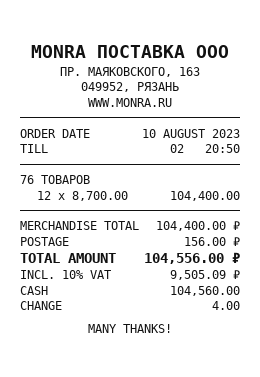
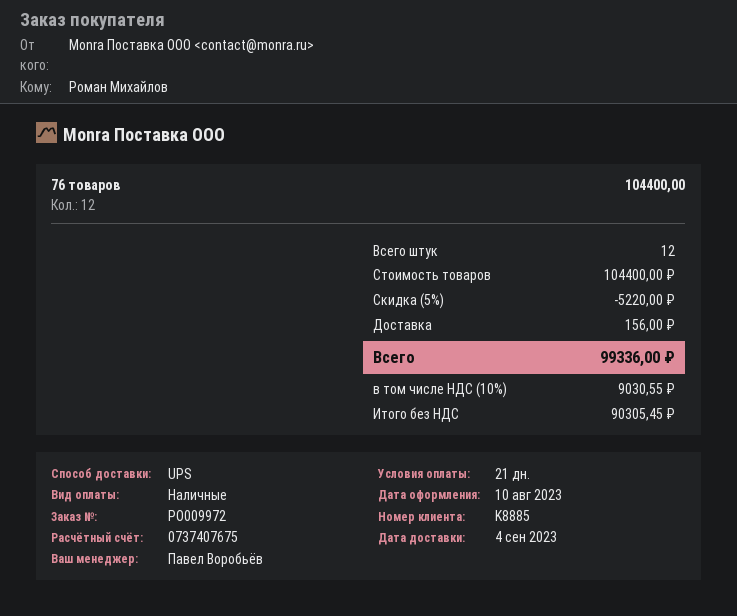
discount: none -> 5% = 5220.00
tax: 10% = 9505.09 -> 10% = 9030.55
total: 104556.00 -> 99336.00

